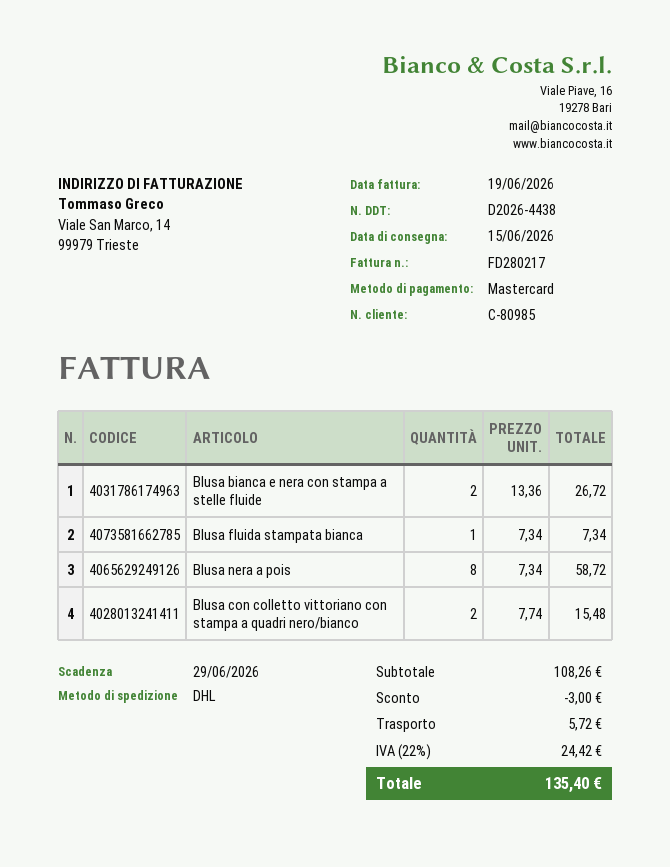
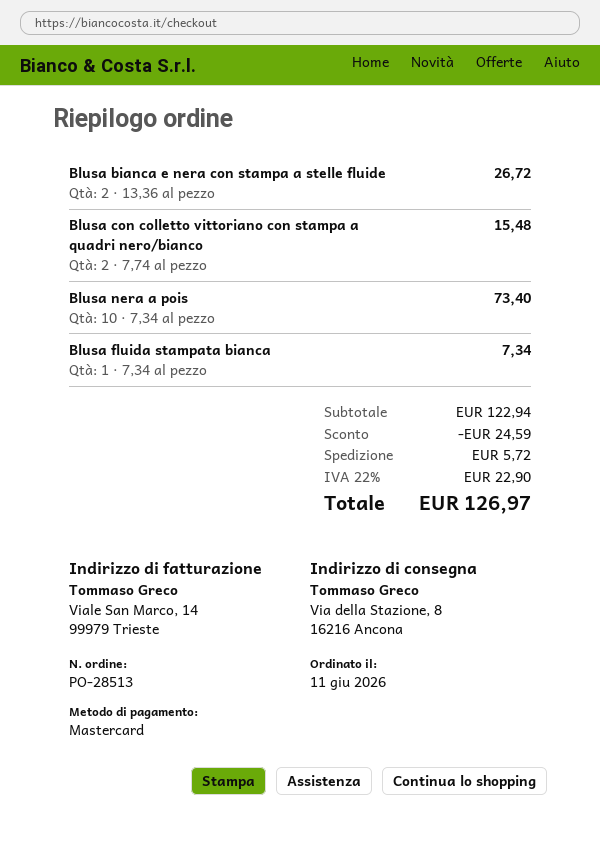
Blusa nera a pois: 8 x 7.34 = 58.72 -> 10 x 7.34 = 73.40
subtotal: 108.26 -> 122.94
discount: 3.00 -> 24.59
tax: 22% = 24.42 -> 22% = 22.90
total: 135.40 -> 126.97

